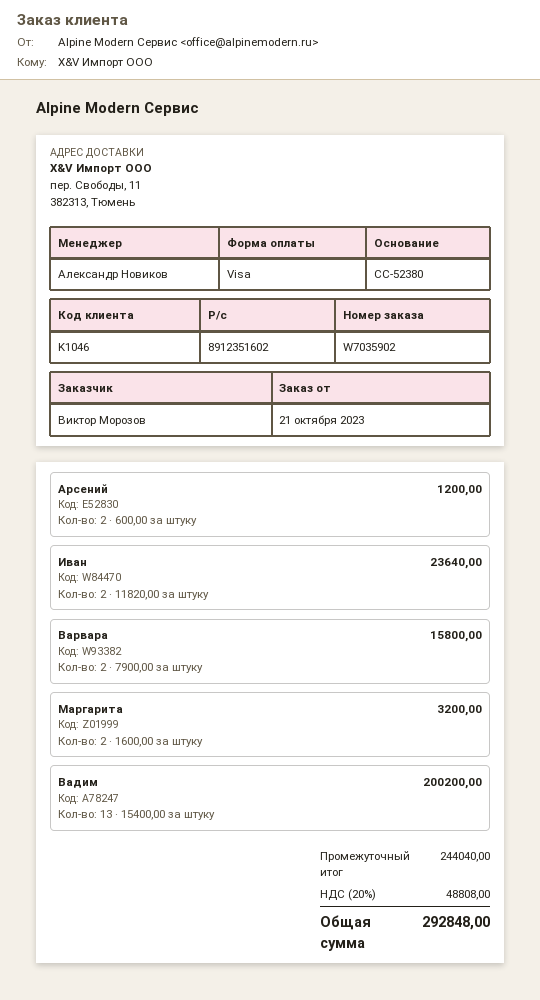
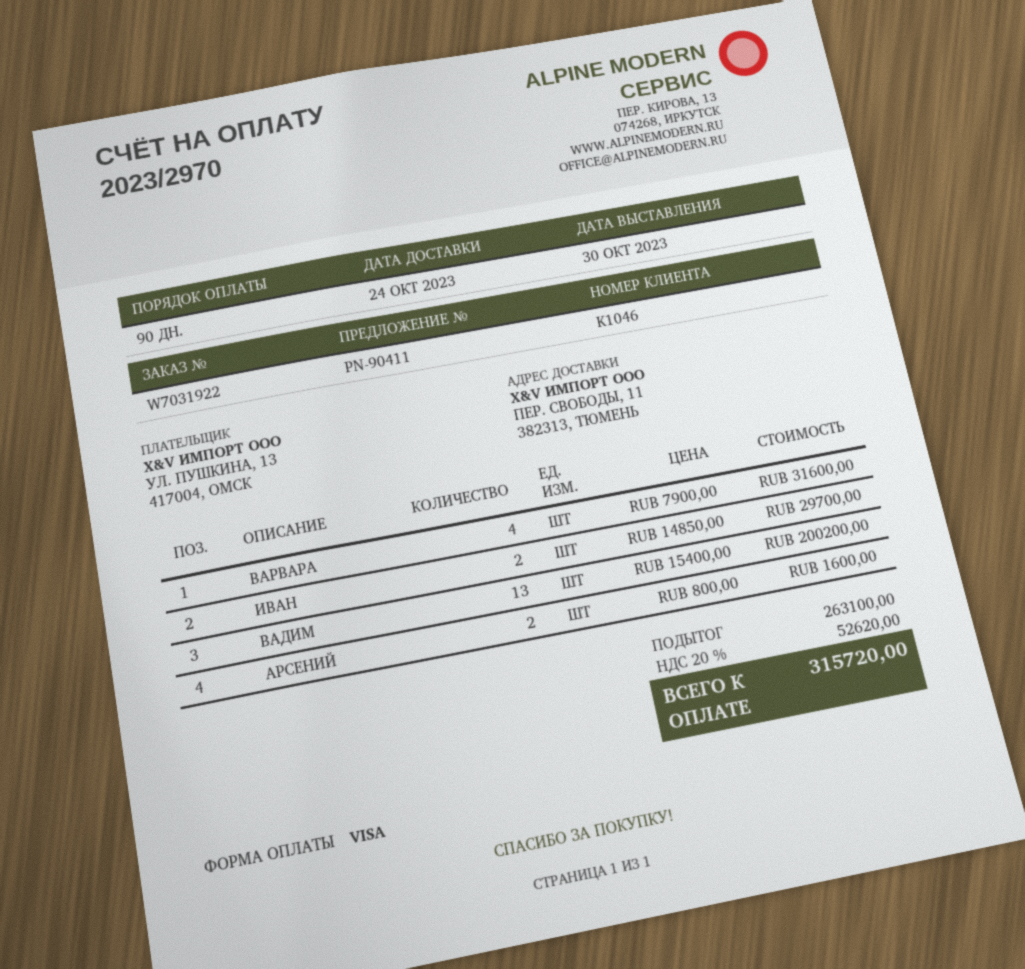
order number: W7035902 -> W7031922
Арсений: 2 x 600.00 = 1200.00 -> 2 x 800.00 = 1600.00
Иван: 2 x 11820.00 = 23640.00 -> 2 x 14850.00 = 29700.00
Варвара: 2 x 7900.00 = 15800.00 -> 4 x 7900.00 = 31600.00
Маргарита: 2 x 1600.00 = 3200.00 -> none
subtotal: 244040.00 -> 263100.00
tax: 20% = 48808.00 -> 20% = 52620.00
total: 292848.00 -> 315720.00

